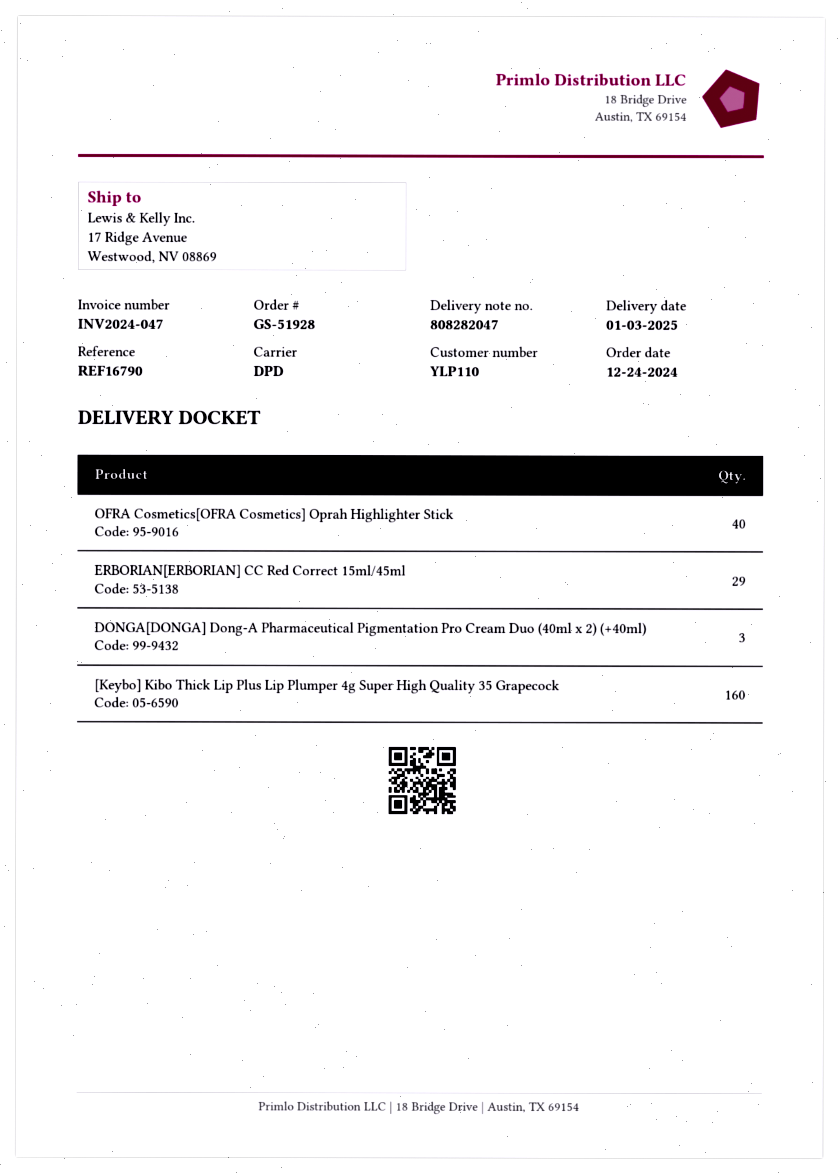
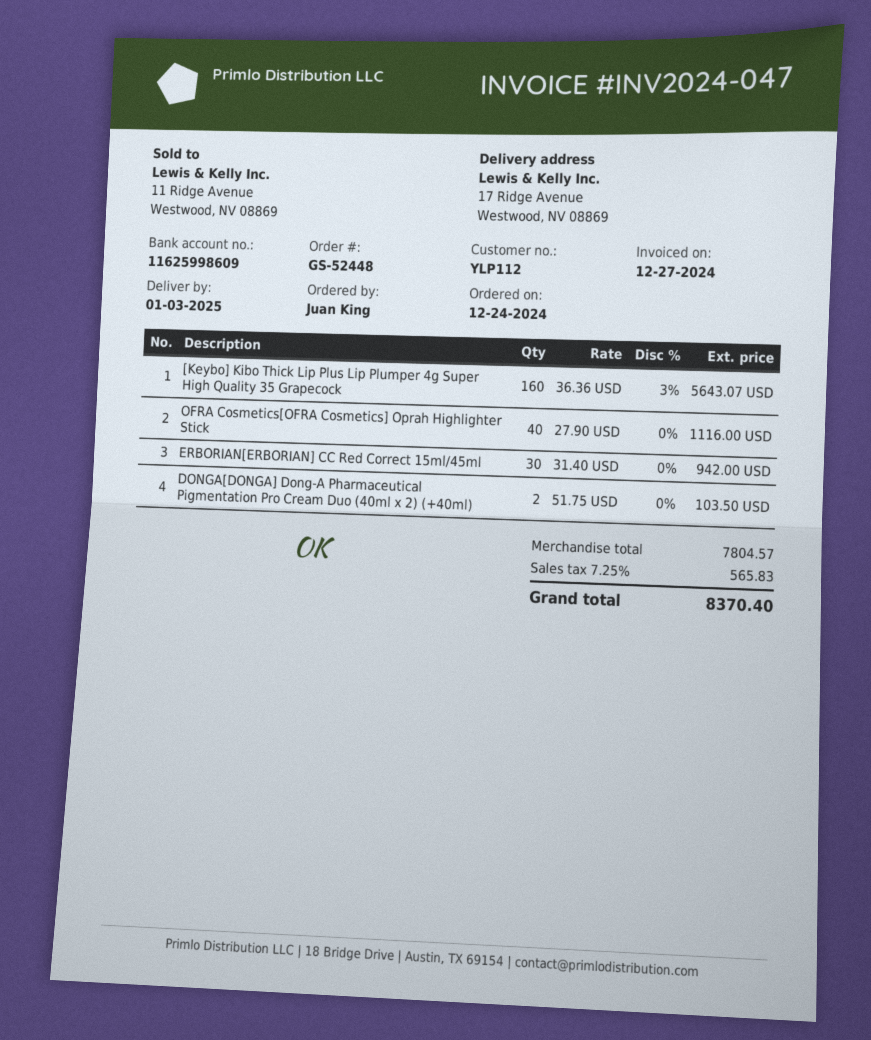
order number: GS-51928 -> GS-52448
customer number: YLP110 -> YLP112
ERBORIAN[ERBORIAN] CC Red Correct 15ml/45ml: 29 -> 30
DONGA[DONGA] Dong-A Pharmaceutical Pigmentation Pro Cream Duo (40ml x 2) (+40ml): 3 -> 2

